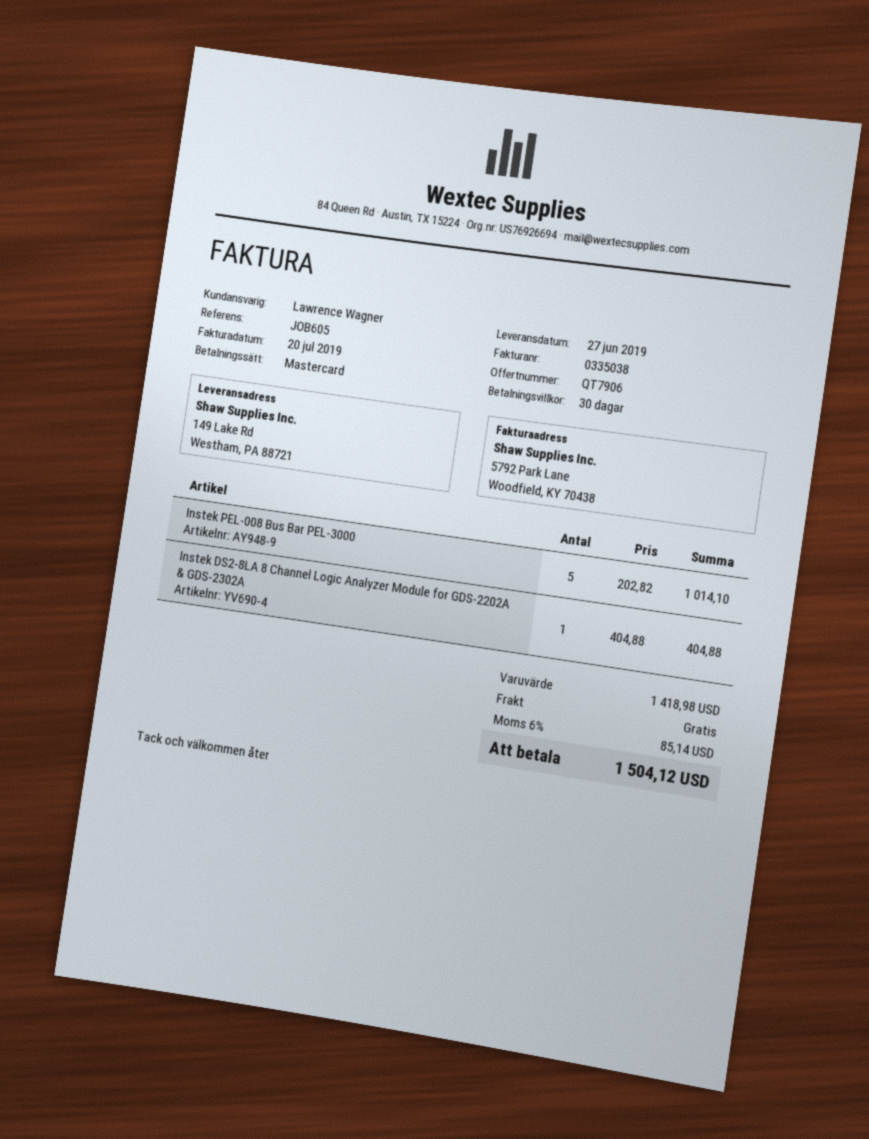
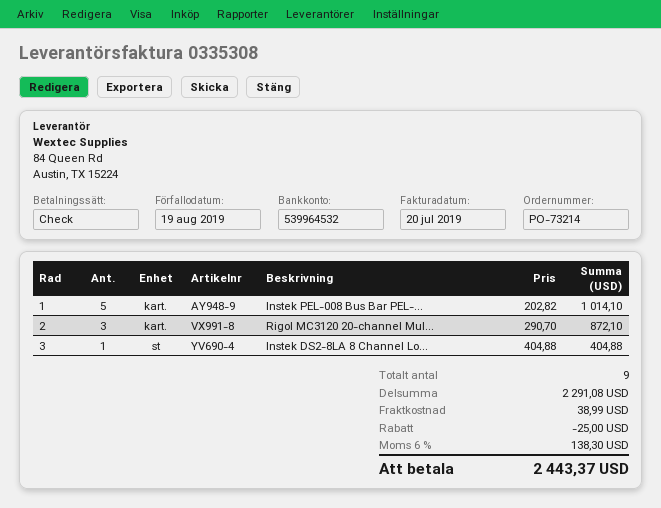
invoice number: 0335038 -> 0335308
payment method: Mastercard -> cheque
Rigol MC3120 20-channel Mul...: none -> 3 x 290.70 = 872.10
subtotal: 1418.98 -> 2291.08
discount: none -> 25.00
shipping: 0.00 -> 38.99
tax: 6% = 85.14 -> 6% = 138.30
total: 1504.12 -> 2443.37

